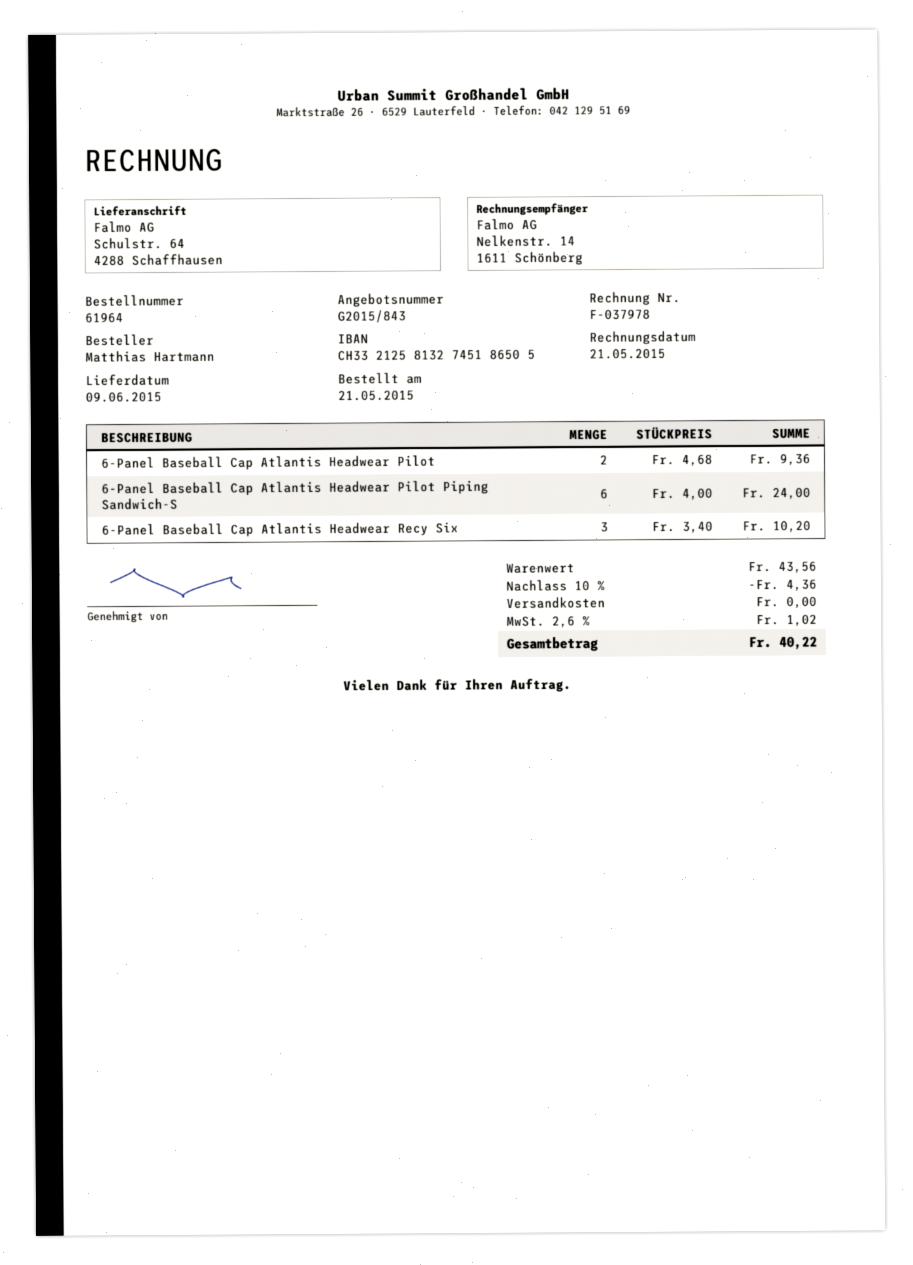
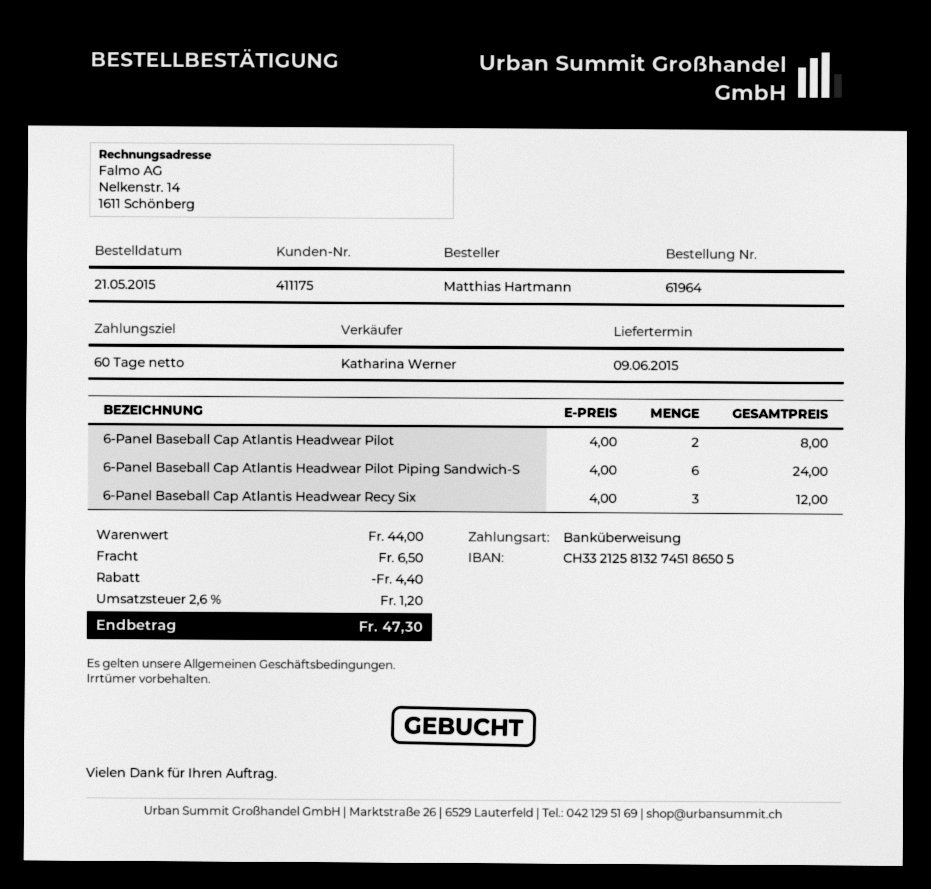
6-Panel Baseball Cap Atlantis Headwear Pilot: 2 x 4.68 = 9.36 -> 2 x 4.00 = 8.00
6-Panel Baseball Cap Atlantis Headwear Recy Six: 3 x 3.40 = 10.20 -> 3 x 4.00 = 12.00
subtotal: 43.56 -> 44.00
discount: 4.36 -> 4.40
shipping: 0.00 -> 6.50
tax: 2.6% = 1.02 -> 2.6% = 1.20
total: 40.22 -> 47.30

